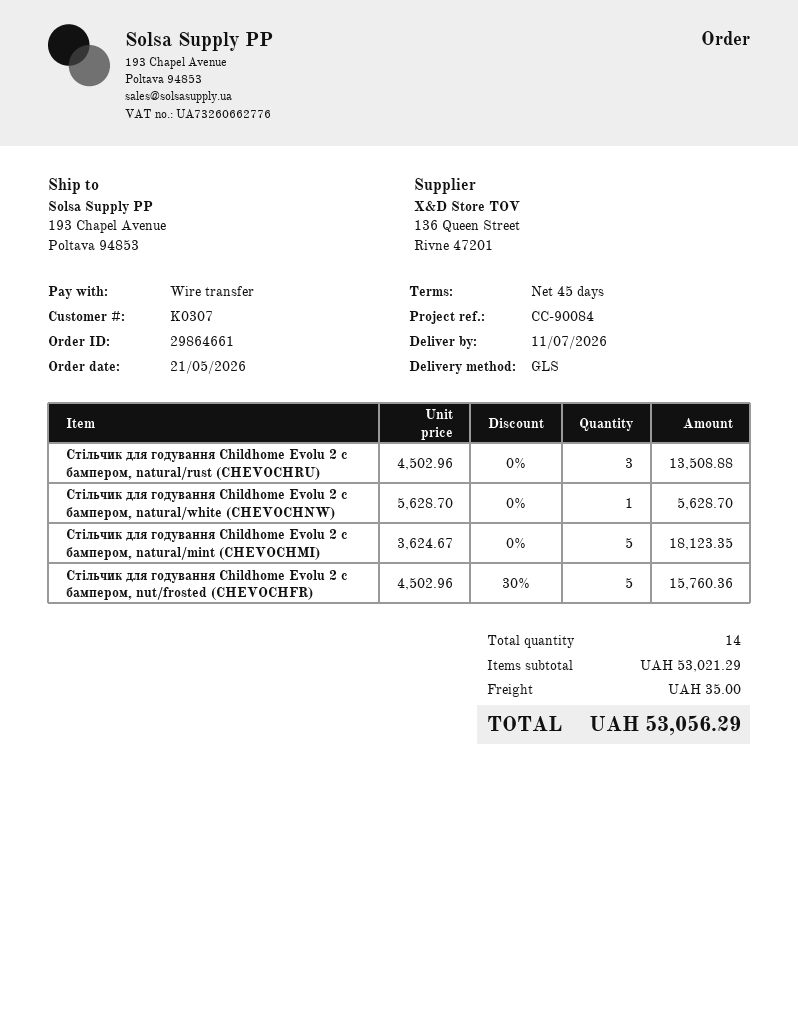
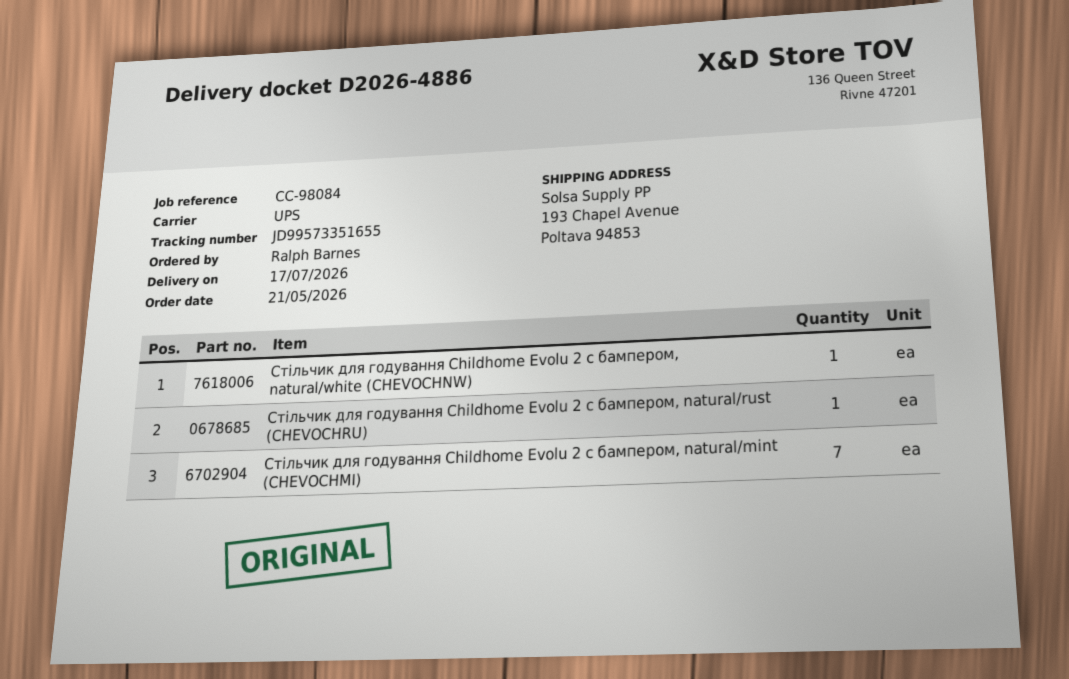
delivery date: 2026-07-11 -> 2026-07-17
reference: CC-90084 -> CC-98084
shipping method: GLS -> UPS
Стільчик для годування Childhome Evolu 2 с бампером, natural/rust (CHEVOCHRU): 3 -> 1
Стільчик для годування Childhome Evolu 2 с бампером, natural/mint (CHEVOCHMI): 5 -> 7
Стільчик для годування Childhome Evolu 2 с бампером, nut/frosted (CHEVOCHFR): 5 -> none

